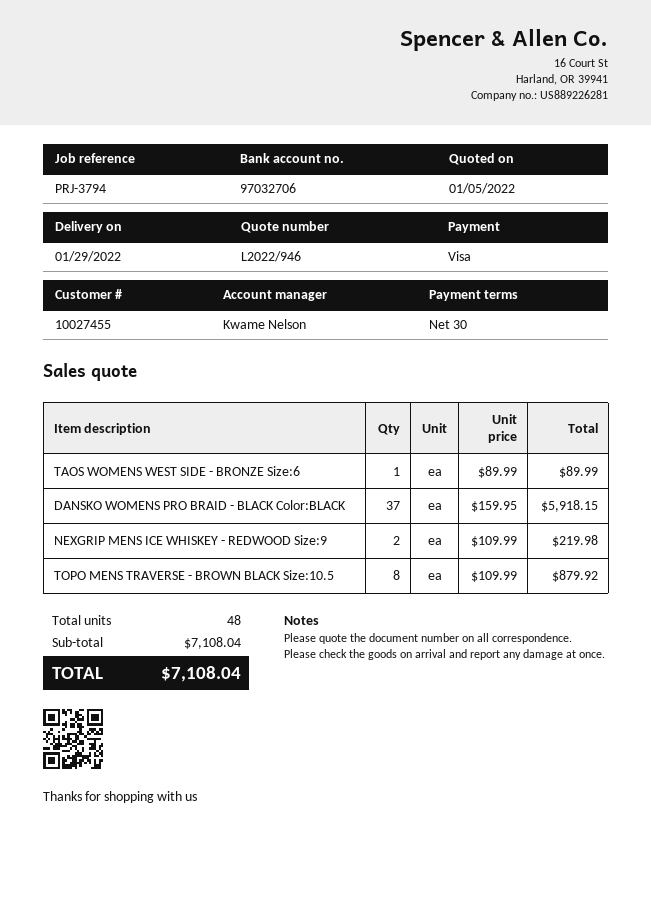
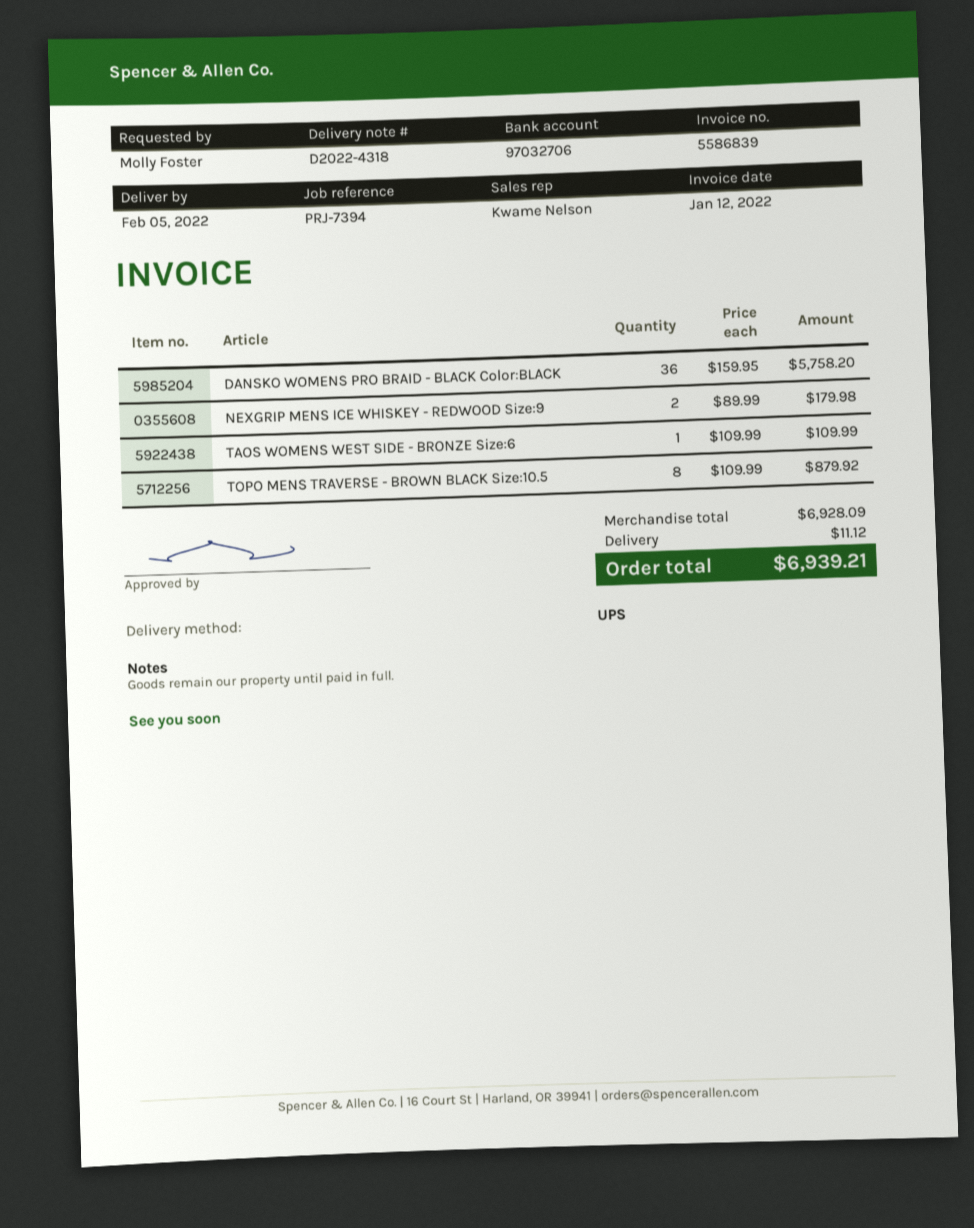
delivery date: 2022-01-29 -> 2022-02-05
reference: PRJ-3794 -> PRJ-7394
TAOS WOMENS WEST SIDE - BRONZE Size:6: 1 x 89.99 = 89.99 -> 1 x 109.99 = 109.99
DANSKO WOMENS PRO BRAID - BLACK Color:BLACK: 37 x 159.95 = 5918.15 -> 36 x 159.95 = 5758.20
NEXGRIP MENS ICE WHISKEY - REDWOOD Size:9: 2 x 109.99 = 219.98 -> 2 x 89.99 = 179.98
subtotal: 7108.04 -> 6928.09
shipping: none -> 11.12
total: 7108.04 -> 6939.21

